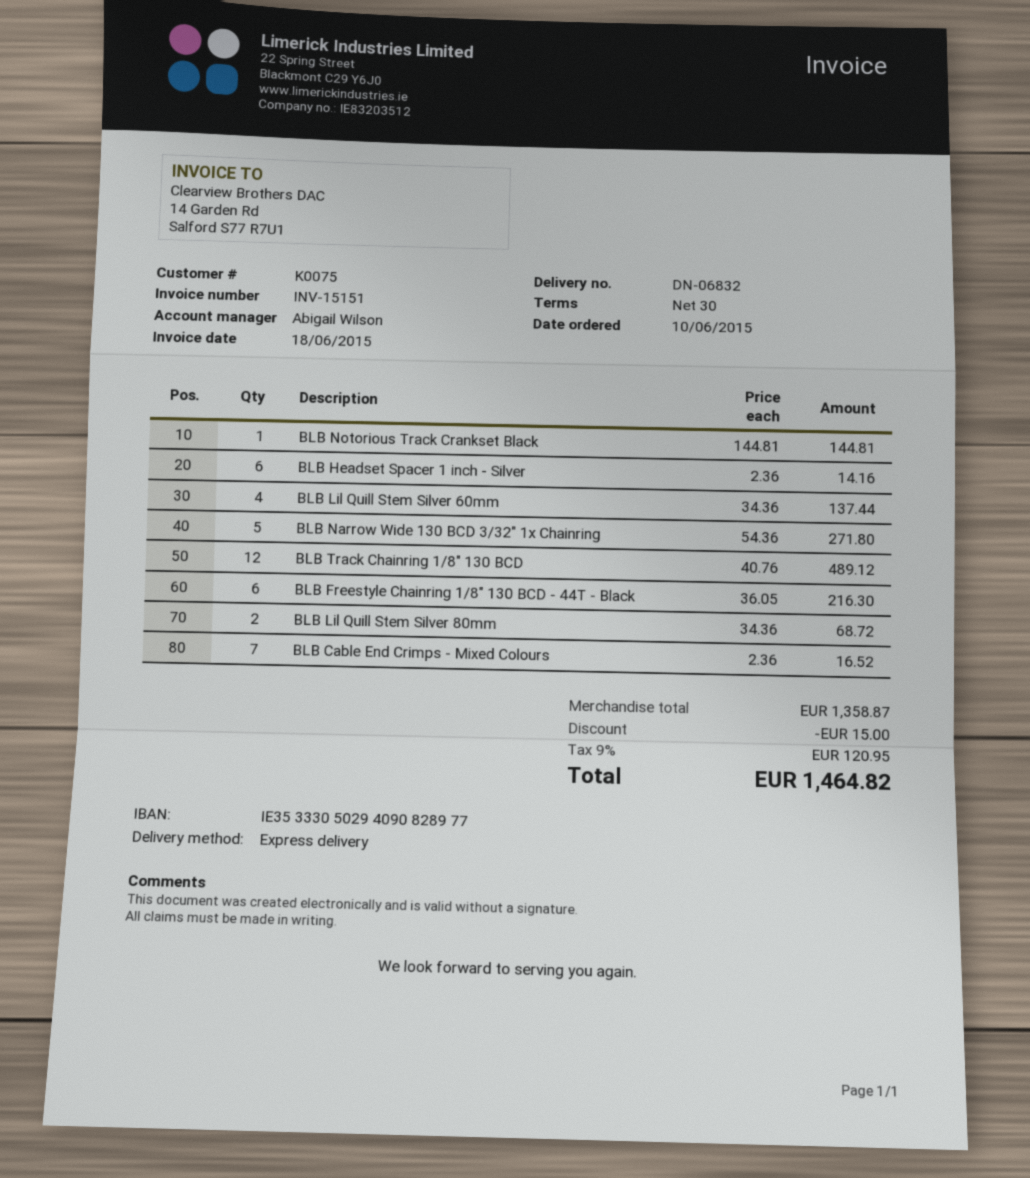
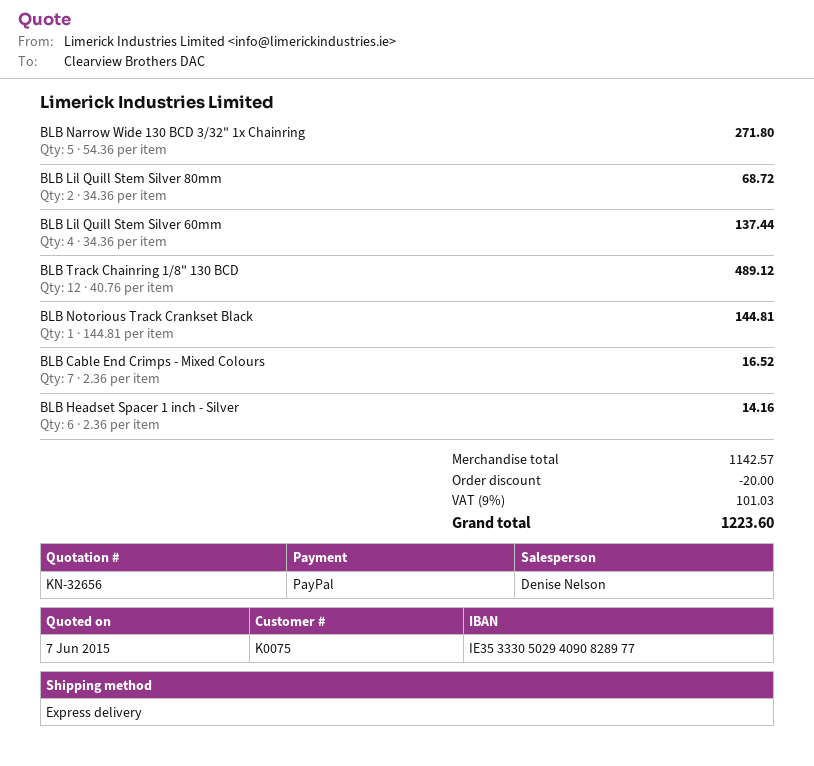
sales rep: Abigail Wilson -> Denise Nelson
BLB Freestyle Chainring 1/8" 130 BCD - 44T - Black: 6 x 36.05 = 216.30 -> none
subtotal: 1358.87 -> 1142.57
discount: 15.00 -> 20.00
tax: 9% = 120.95 -> 9% = 101.03
total: 1464.82 -> 1223.60

